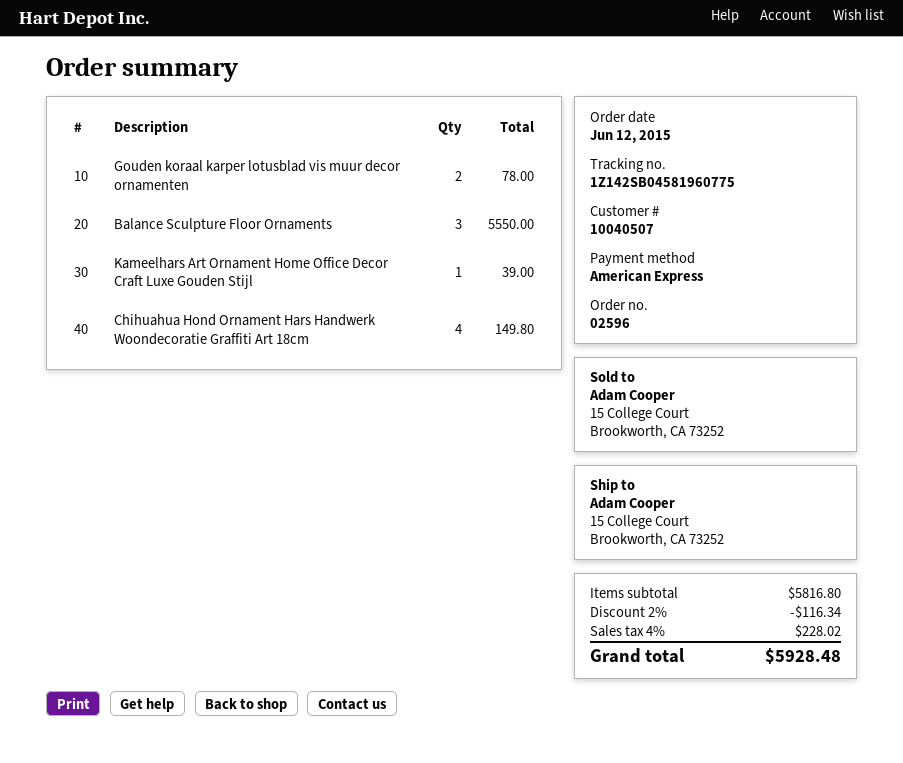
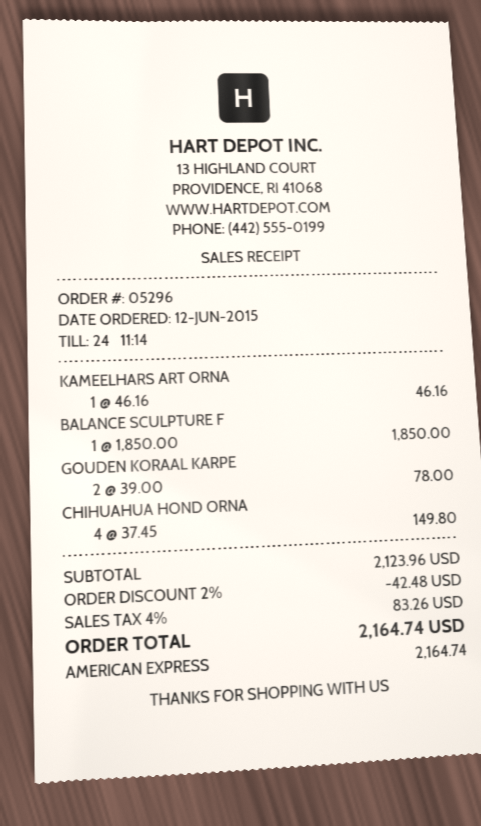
order number: 02596 -> 05296
Balance Sculpture Floor Ornaments: 3 for 5550.00 -> 1 for 1850.00
Kameelhars Art Ornament Home Office Decor Craft Luxe Gouden Stijl: 1 for 39.00 -> 1 for 46.16
subtotal: 5816.80 -> 2123.96
discount: 2% = 116.34 -> 2% = 42.48
tax: 4% = 228.02 -> 4% = 83.26
total: 5928.48 -> 2164.74

